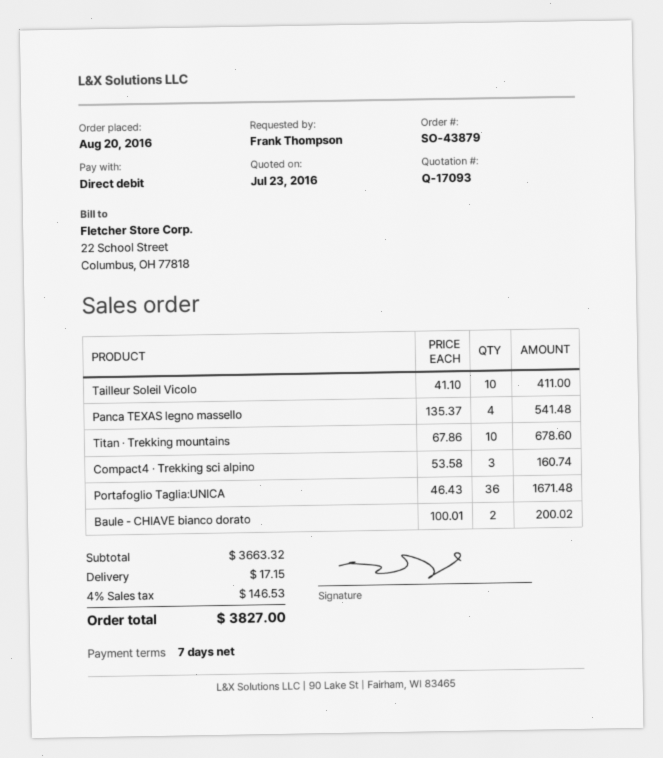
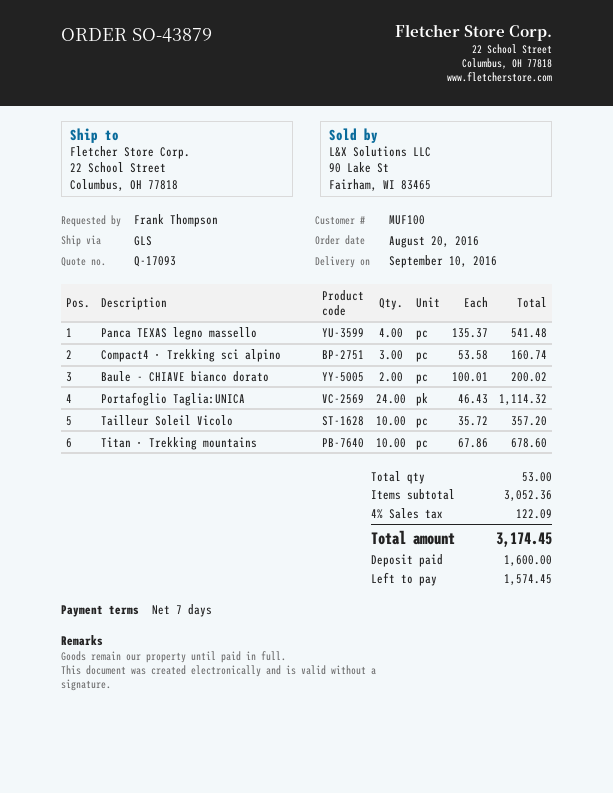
Tailleur Soleil Vicolo: 10 x 41.10 = 411.00 -> 10 x 35.72 = 357.20
Portafoglio Taglia:UNICA: 36 x 46.43 = 1671.48 -> 24 x 46.43 = 1114.32
subtotal: 3663.32 -> 3052.36
shipping: 17.15 -> none
tax: 4% = 146.53 -> 4% = 122.09
total: 3827.00 -> 3174.45

